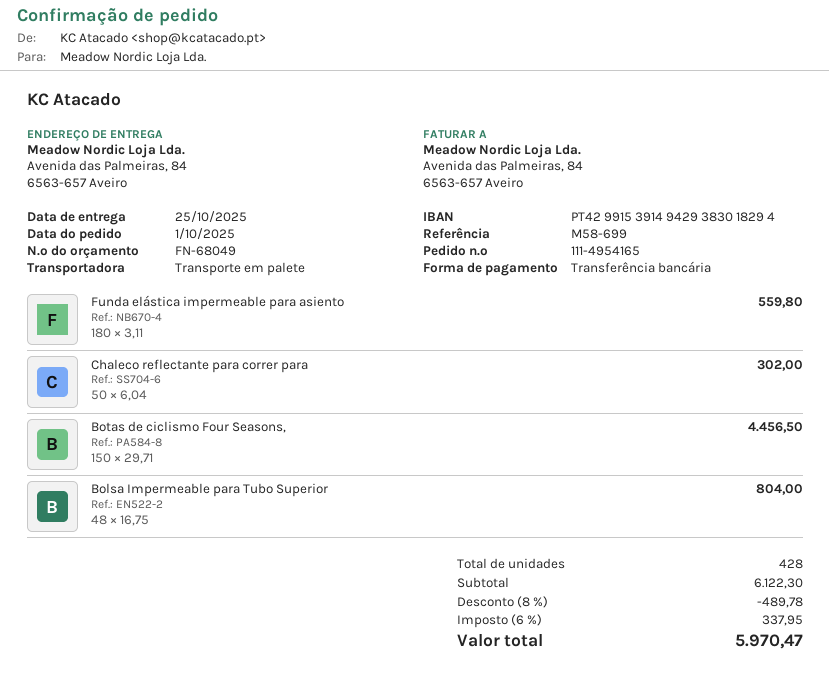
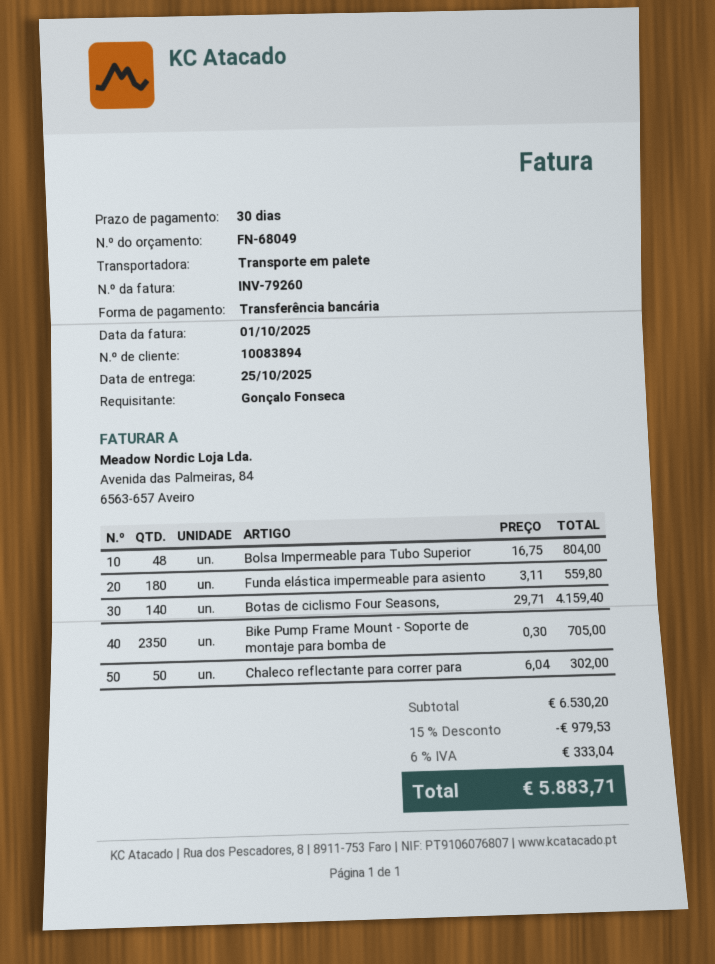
Botas de ciclismo Four Seasons,: 150 x 29.71 = 4456.50 -> 140 x 29.71 = 4159.40
Bike Pump Frame Mount - Soporte de montaje para bomba de: none -> 2350 x 0.30 = 705.00
subtotal: 6122.30 -> 6530.20
discount: 8% = 489.78 -> 15% = 979.53
tax: 6% = 337.95 -> 6% = 333.04
total: 5970.47 -> 5883.71

